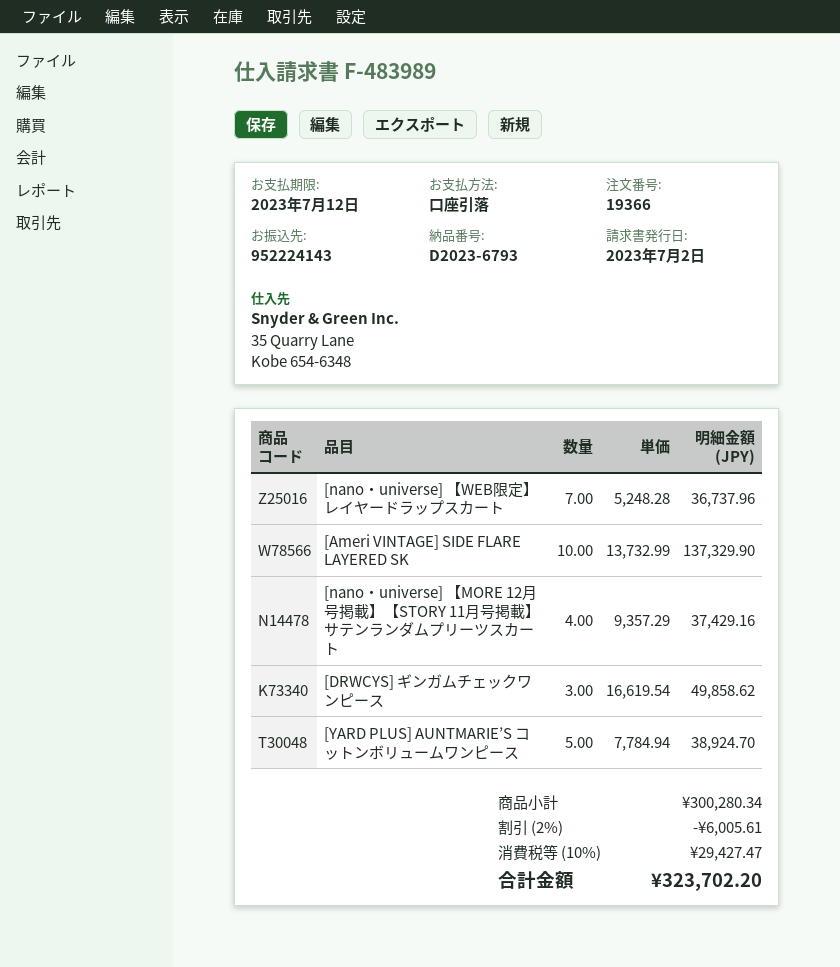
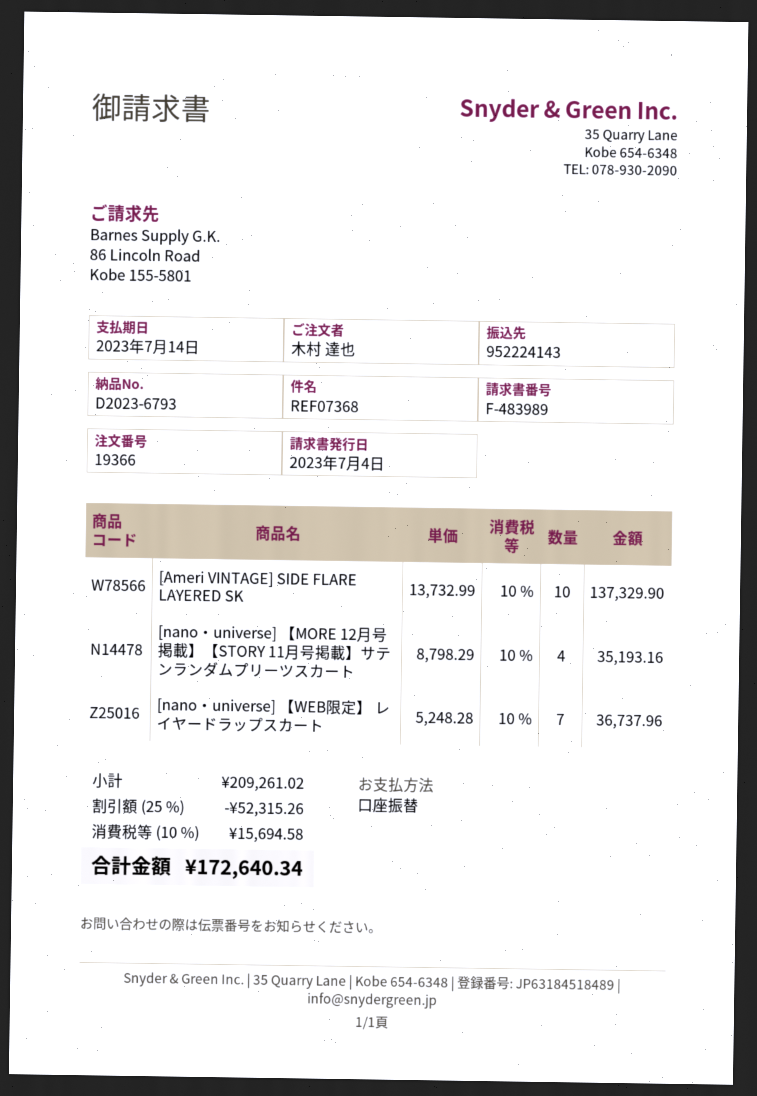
invoice date: 2023-07-02 -> 2023-07-04
due date: 2023-07-12 -> 2023-07-14
[nano・universe] 【MORE 12月号掲載】【STORY 11月号掲載】サテンランダムプリーツスカート: 4 x 9357.29 = 37429.16 -> 4 x 8798.29 = 35193.16
[DRWCYS] ギンガムチェックワンピース: 3 x 16619.54 = 49858.62 -> none
[YARD PLUS] AUNTMARIE’S コットンボリュームワンピース: 5 x 7784.94 = 38924.70 -> none
subtotal: 300280.34 -> 209261.02
discount: 2% = 6005.61 -> 25% = 52315.26
tax: 10% = 29427.47 -> 10% = 15694.58
total: 323702.20 -> 172640.34

